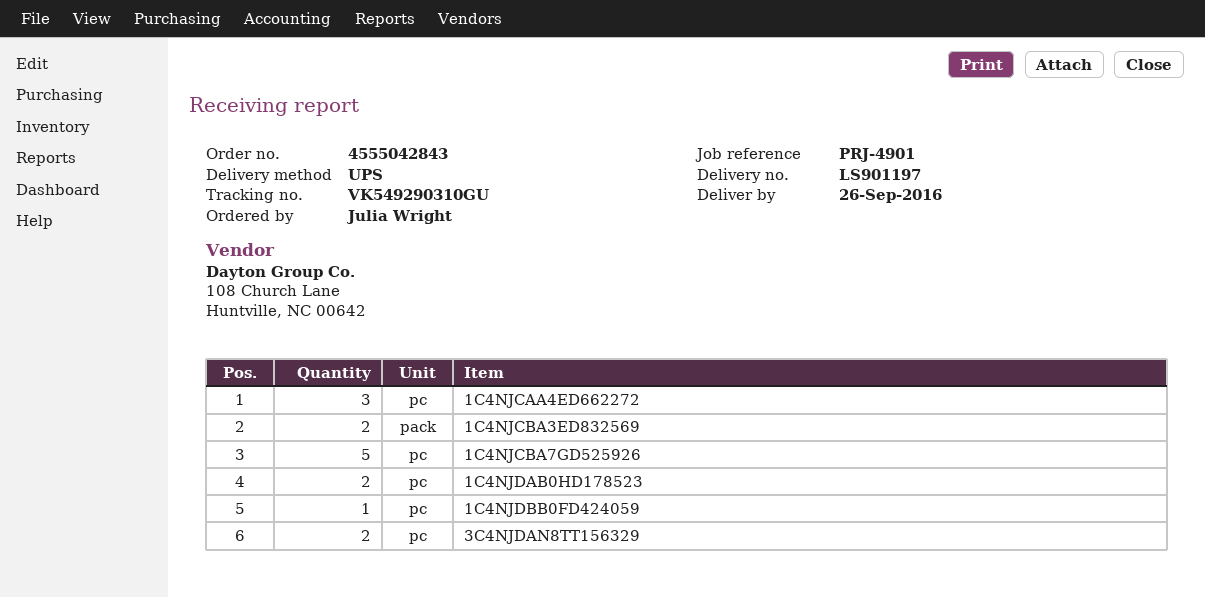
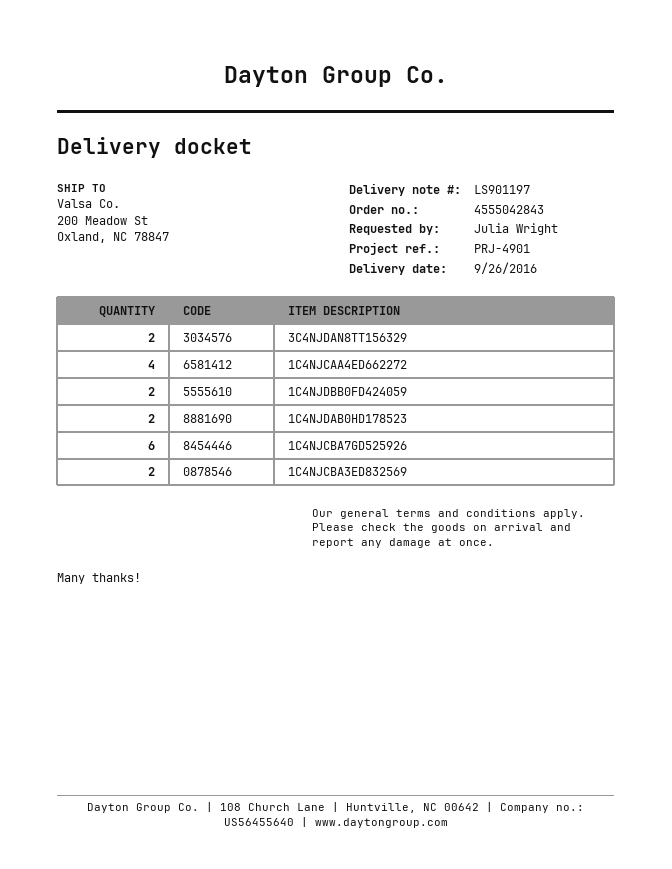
1C4NJCAA4ED662272: 3 -> 4
1C4NJCBA7GD525926: 5 -> 6
1C4NJDBB0FD424059: 1 -> 2

